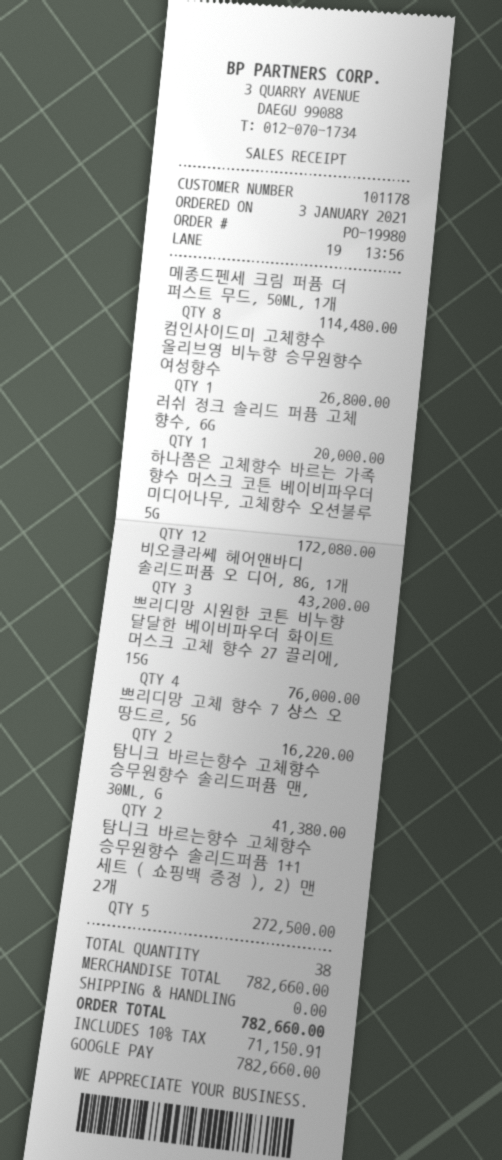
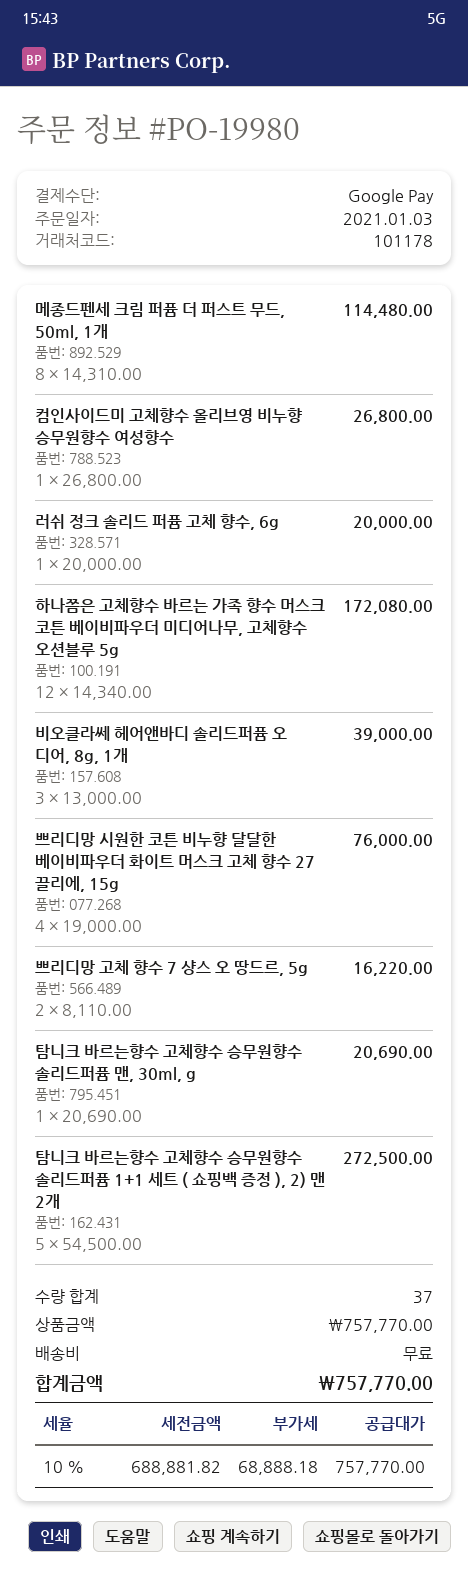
비오클라쎄 헤어앤바디 솔리드퍼퓸 오 디어, 8G, 1개: 3 for 43200.00 -> 3 for 39000.00
탐니크 바르는향수 고체향수 승무원향수 솔리드퍼퓸 맨, 30ML, G: 2 for 41380.00 -> 1 for 20690.00
total quantity: 38 -> 37
subtotal: 782660.00 -> 757770.00
tax: 10% = 71150.91 -> 10% = 68888.18
total: 782660.00 -> 757770.00

